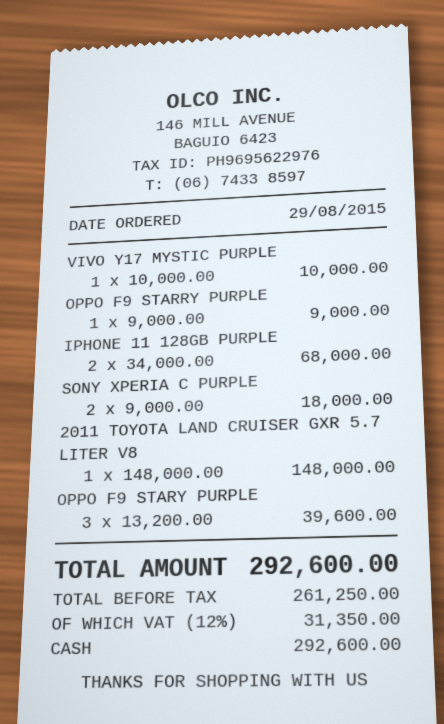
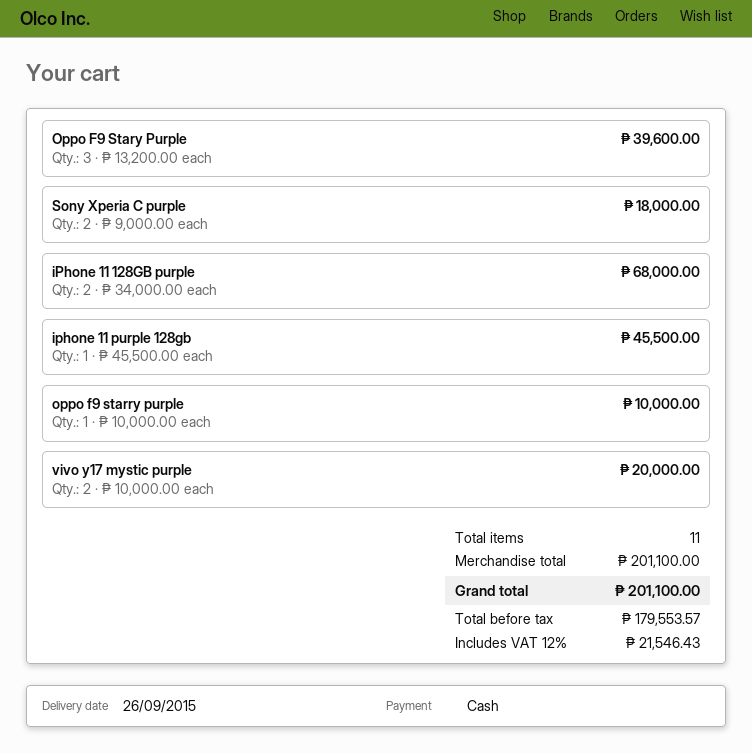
VIVO Y17 MYSTIC PURPLE: 1 x 10000.00 = 10000.00 -> 2 x 10000.00 = 20000.00
OPPO F9 STARRY PURPLE: 1 x 9000.00 = 9000.00 -> 1 x 10000.00 = 10000.00
2011 TOYOTA LAND CRUISER GXR 5.7 LITER V8: 1 x 148000.00 = 148000.00 -> none
iphone 11 purple 128gb: none -> 1 x 45500.00 = 45500.00
net: 261250.00 -> 179553.57
tax: 12% = 31350.00 -> 12% = 21546.43
total: 292600.00 -> 201100.00

